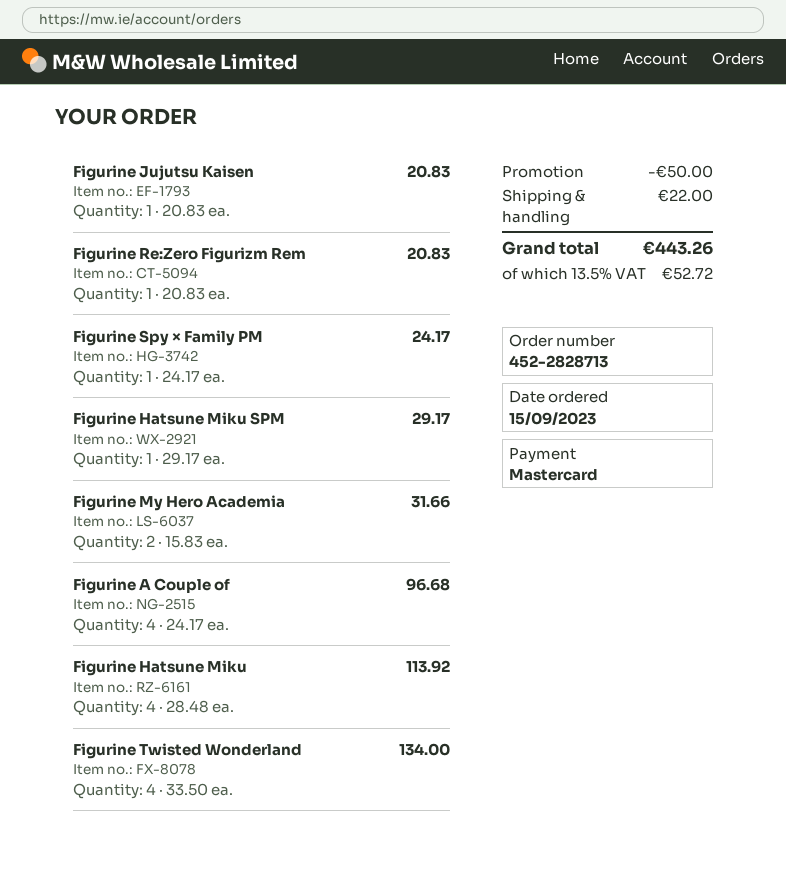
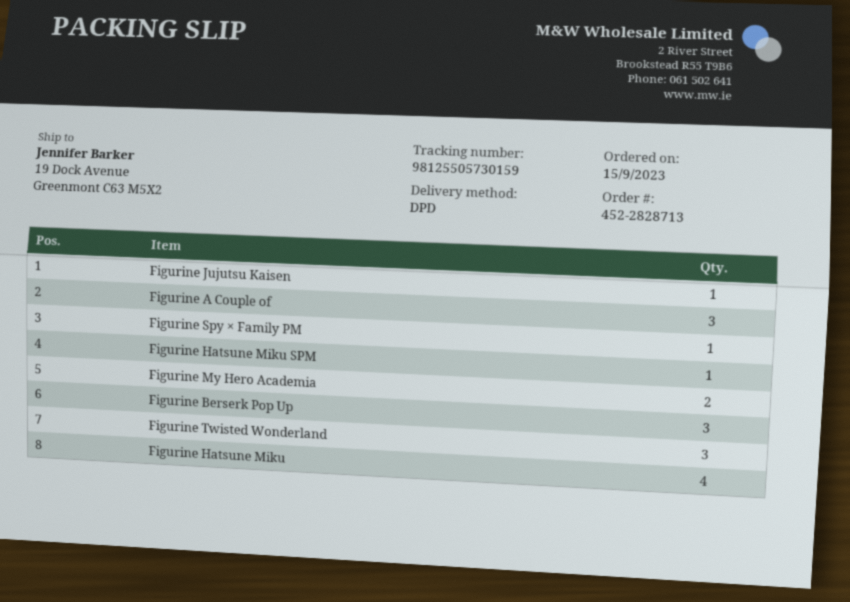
Figurine Re:Zero Figurizm Rem: 1 -> none
Figurine A Couple of: 4 -> 3
Figurine Twisted Wonderland: 4 -> 3
Figurine Berserk Pop Up: none -> 3

